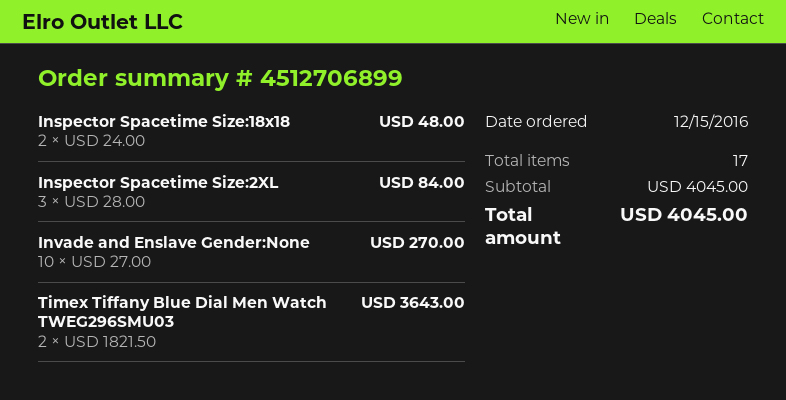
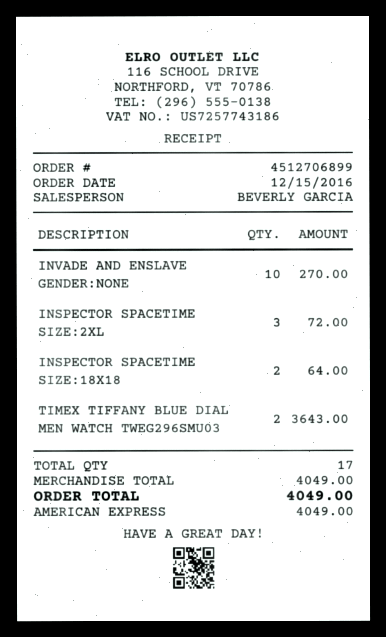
Inspector Spacetime Size:18x18: 2 for 48.00 -> 2 for 64.00
Inspector Spacetime Size:2XL: 3 for 84.00 -> 3 for 72.00
subtotal: 4045.00 -> 4049.00
total: 4045.00 -> 4049.00

